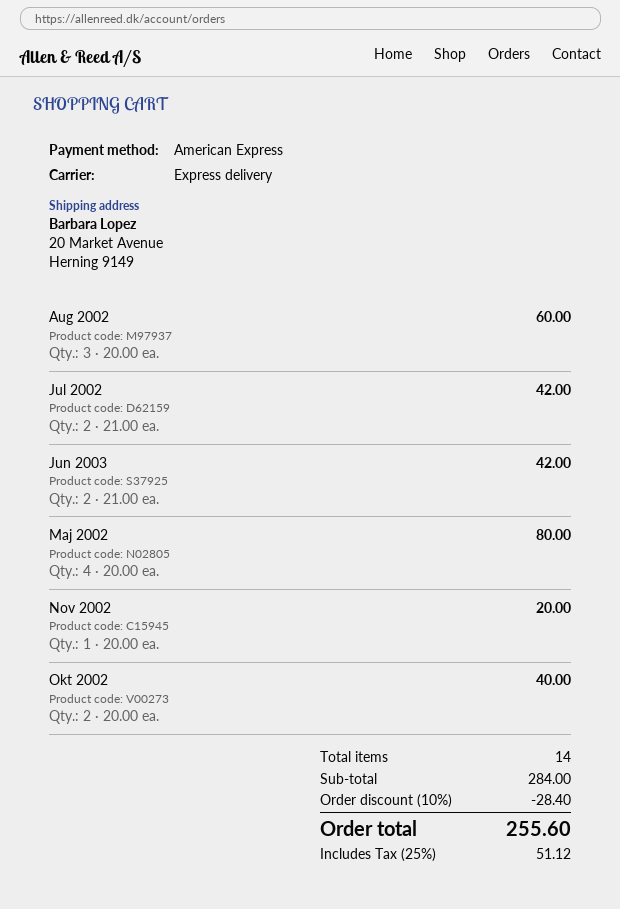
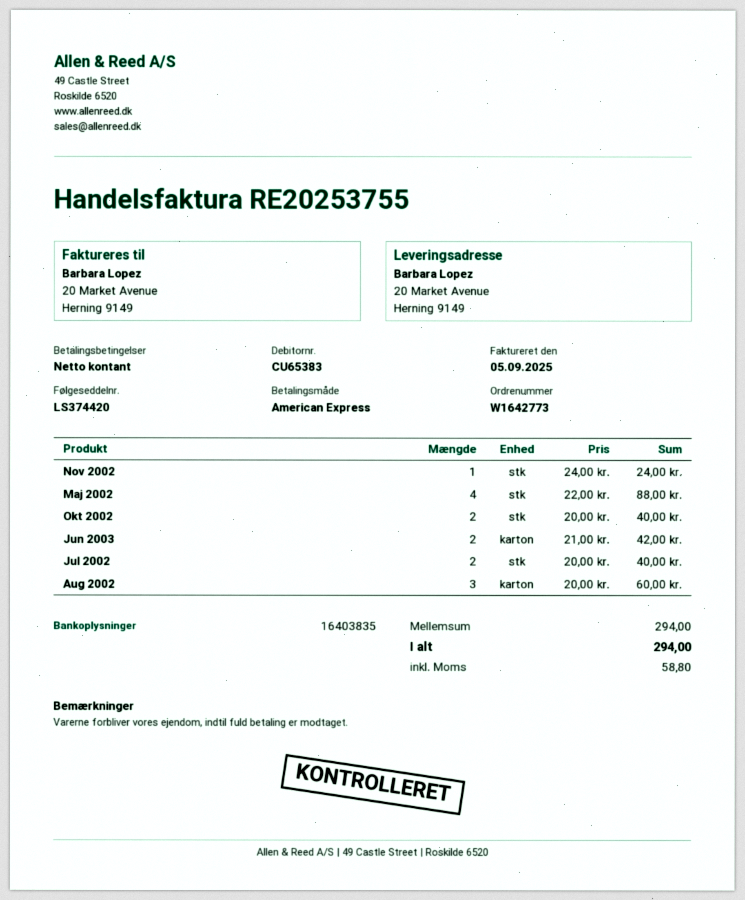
Jul 2002: 2 x 21.00 = 42.00 -> 2 x 20.00 = 40.00
Maj 2002: 4 x 20.00 = 80.00 -> 4 x 22.00 = 88.00
Nov 2002: 1 x 20.00 = 20.00 -> 1 x 24.00 = 24.00
subtotal: 284.00 -> 294.00
discount: 10% = 28.40 -> none
tax: 51.12 -> 58.80
total: 255.60 -> 294.00

